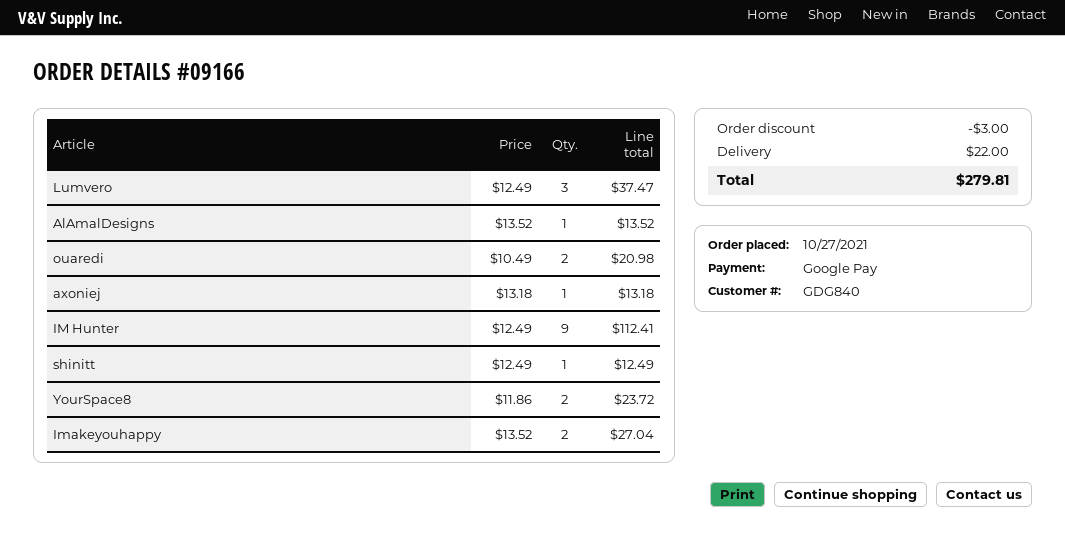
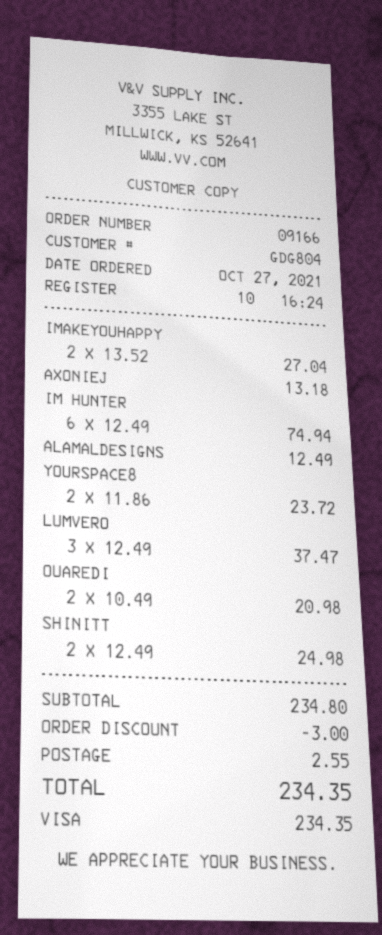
customer number: GDG840 -> GDG804
payment method: Google Pay -> Visa
AlAmalDesigns: 1 x 13.52 = 13.52 -> 1 x 12.49 = 12.49
IM Hunter: 9 x 12.49 = 112.41 -> 6 x 12.49 = 74.94
shinitt: 1 x 12.49 = 12.49 -> 2 x 12.49 = 24.98
shipping: 22.00 -> 2.55
total: 279.81 -> 234.35

